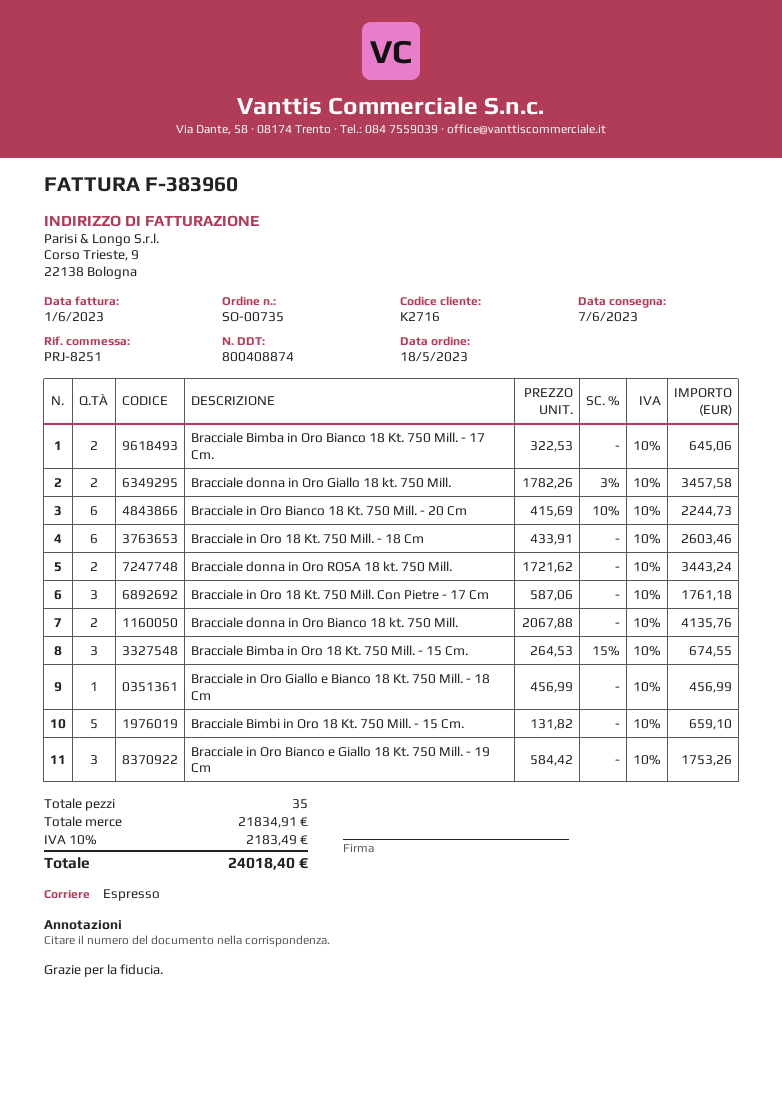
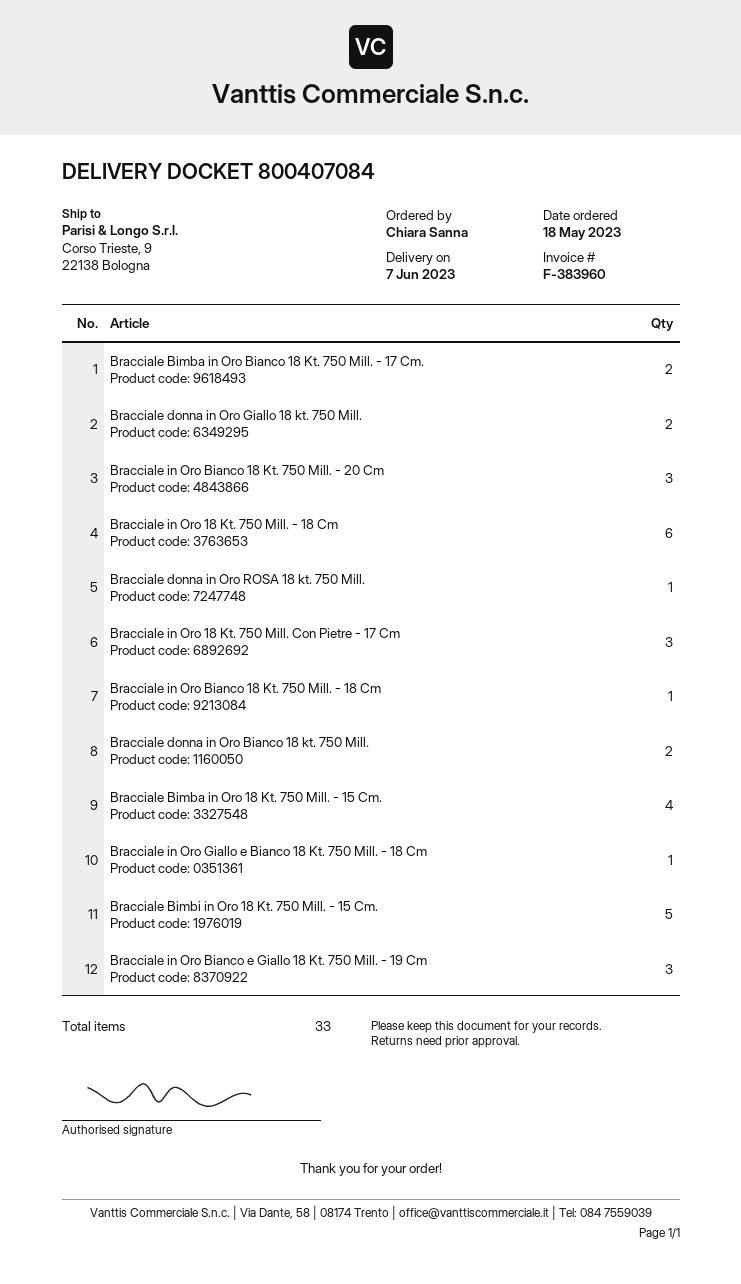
delivery note number: 800408874 -> 800407084
Bracciale in Oro Bianco 18 Kt. 750 Mill. - 20 Cm: 6 -> 3
Bracciale donna in Oro ROSA 18 kt. 750 Mill.: 2 -> 1
Bracciale Bimba in Oro 18 Kt. 750 Mill. - 15 Cm.: 3 -> 4
Bracciale in Oro Bianco 18 Kt. 750 Mill. - 18 Cm: none -> 1
total quantity: 35 -> 33

